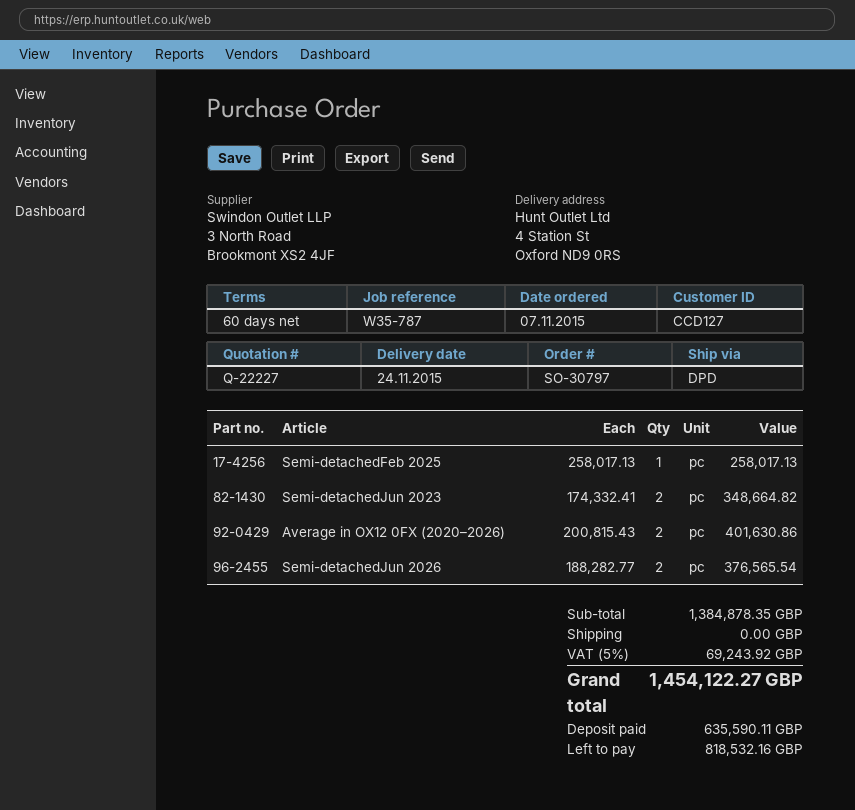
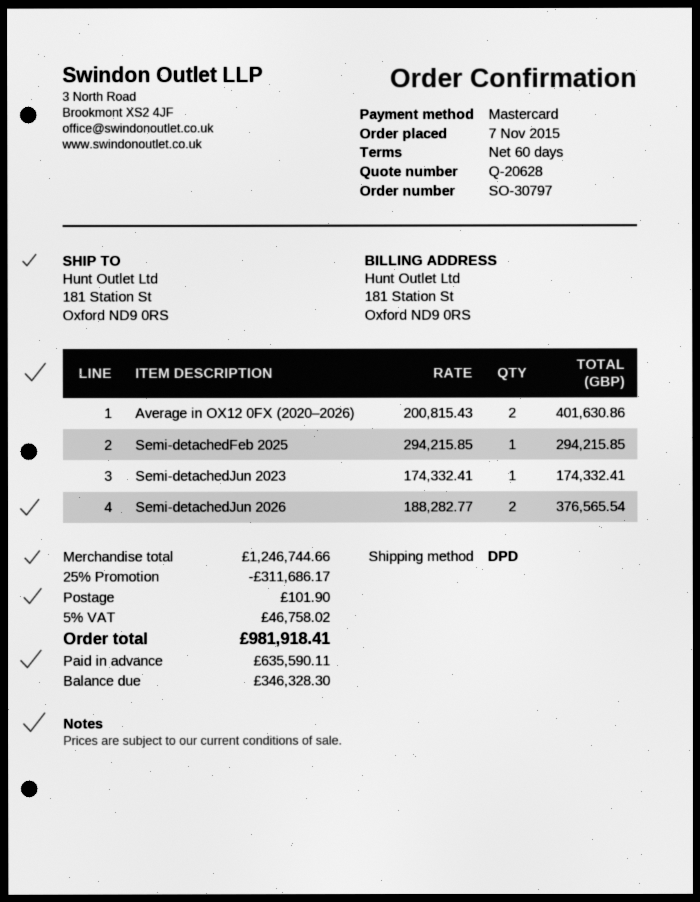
quote number: Q-22227 -> Q-20628
ship to: 4 Station St, Oxford ND9 0RS -> 181 Station St, Oxford ND9 0RS
Semi-detachedFeb 2025: 1 x 258017.13 = 258017.13 -> 1 x 294215.85 = 294215.85
Semi-detachedJun 2023: 2 x 174332.41 = 348664.82 -> 1 x 174332.41 = 174332.41
subtotal: 1384878.35 -> 1246744.66
discount: none -> 25% = 311686.17
shipping: 0.00 -> 101.90
tax: 5% = 69243.92 -> 5% = 46758.02
total: 1454122.27 -> 981918.41
balance: 818532.16 -> 346328.30

